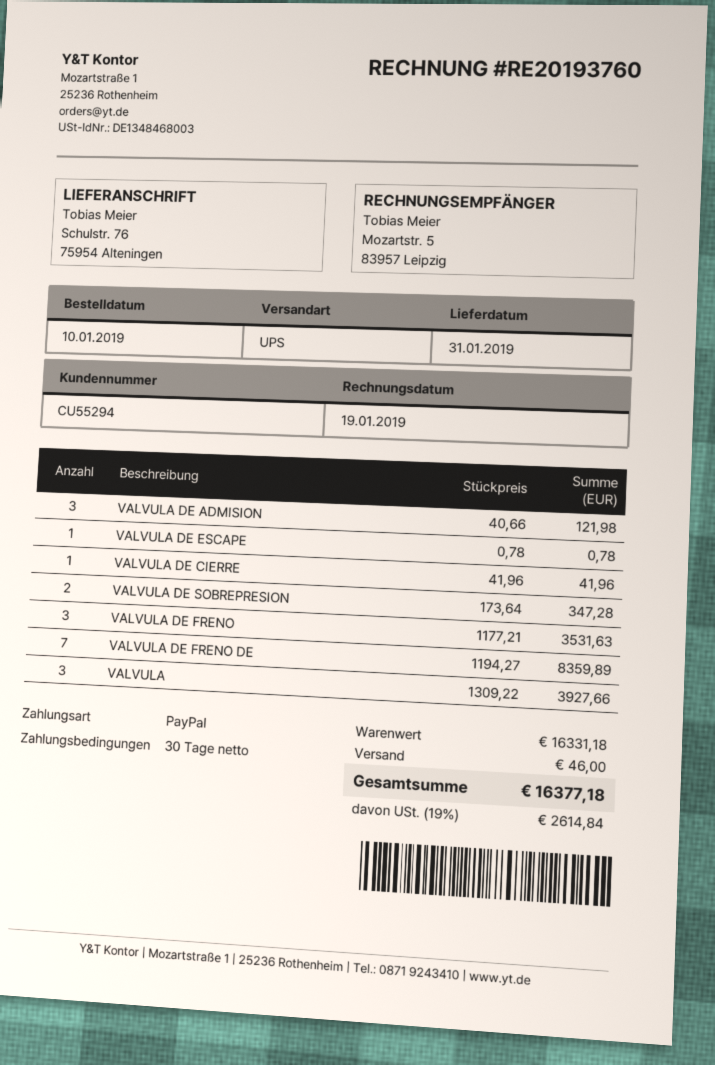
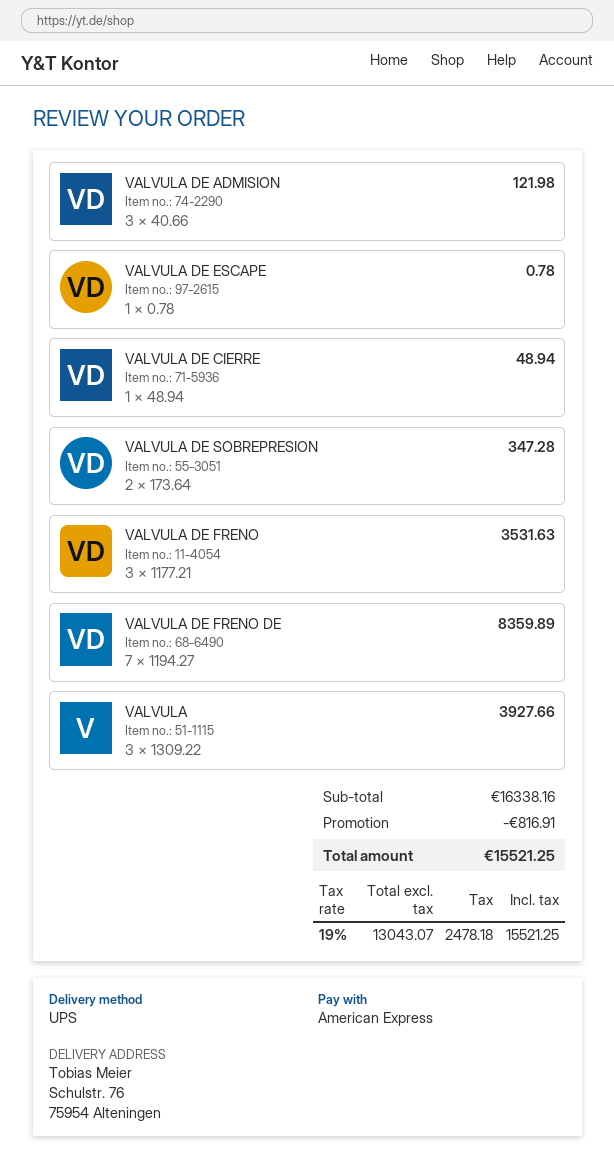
payment method: PayPal -> American Express
VALVULA DE CIERRE: 1 x 41.96 = 41.96 -> 1 x 48.94 = 48.94
subtotal: 16331.18 -> 16338.16
discount: none -> 816.91
shipping: 46.00 -> none
tax: 19% = 2614.84 -> 19% = 2478.18
total: 16377.18 -> 15521.25

